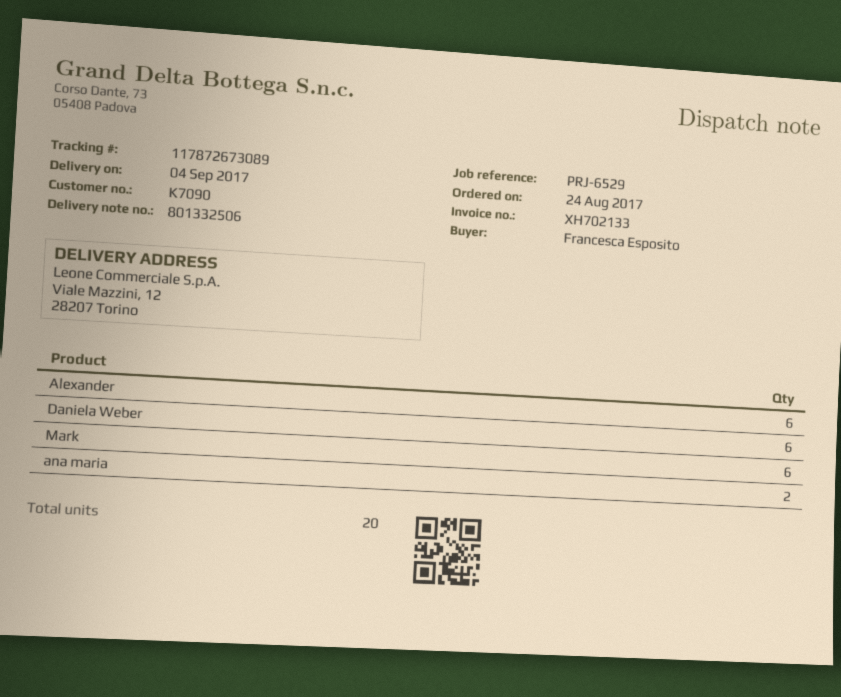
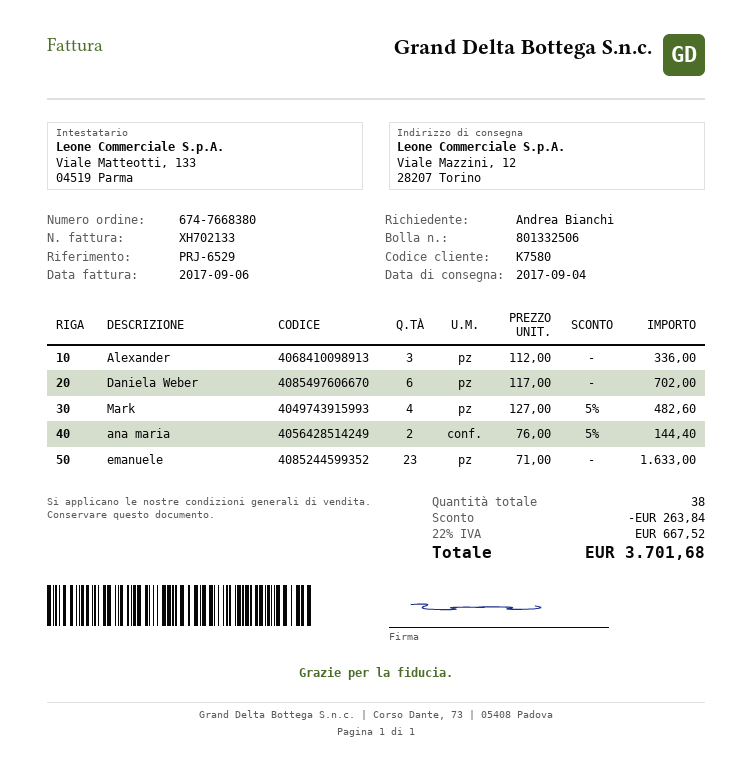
customer number: K7090 -> K7580
ordered by: Francesca Esposito -> Andrea Bianchi
Alexander: 6 -> 3
Mark: 6 -> 4
emanuele: none -> 23
total quantity: 20 -> 38

